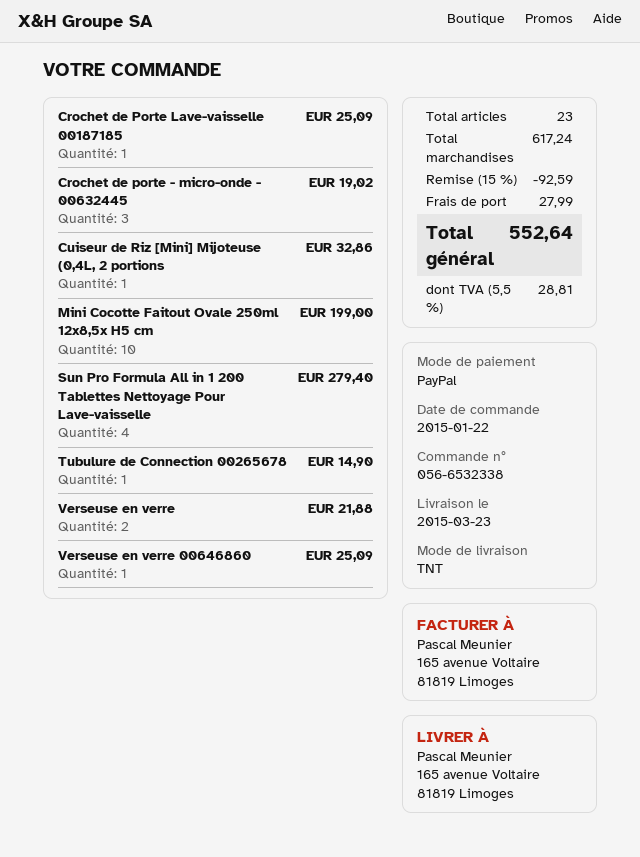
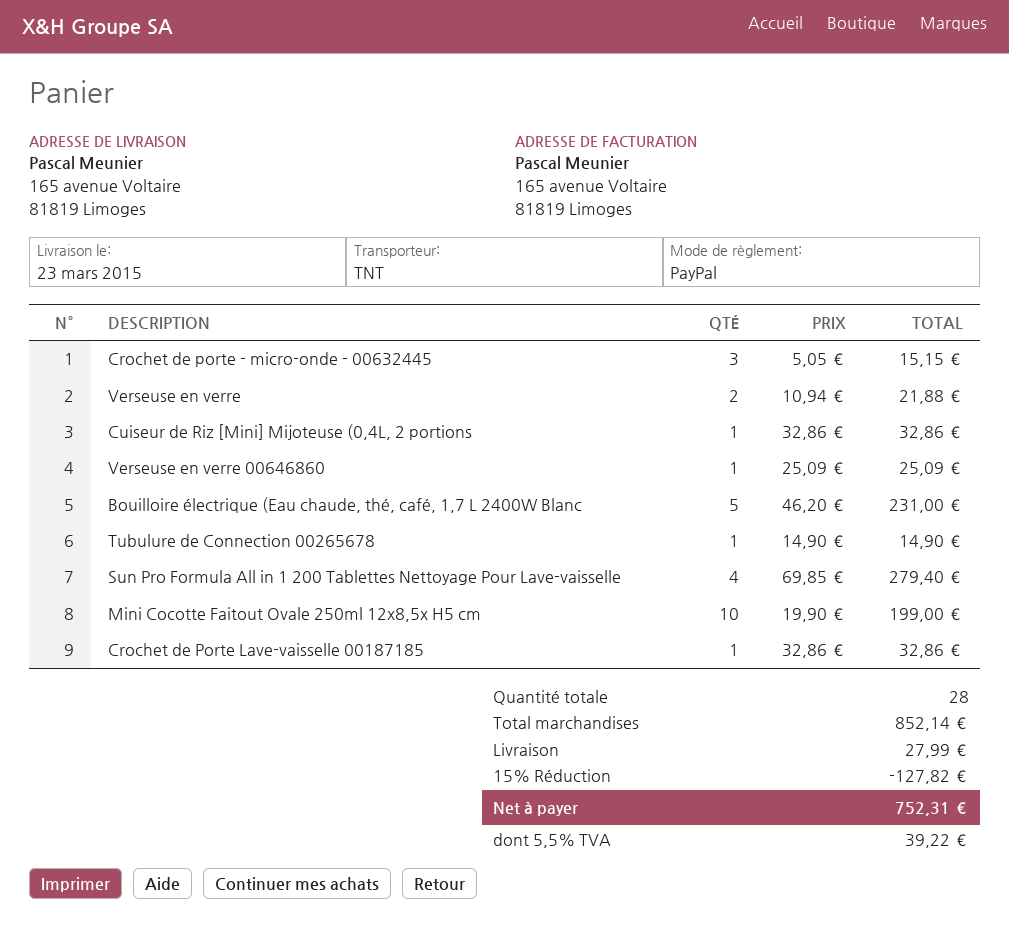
Crochet de Porte Lave-vaisselle 00187185: 1 for 25.09 -> 1 for 32.86
Crochet de porte - micro-onde - 00632445: 3 for 19.02 -> 3 for 15.15
Bouilloire électrique (Eau chaude, thé, café, 1,7 L 2400W Blanc: none -> 5 for 231.00
total quantity: 23 -> 28
subtotal: 617.24 -> 852.14
discount: 15% = 92.59 -> 15% = 127.82
tax: 5.5% = 28.81 -> 5.5% = 39.22
total: 552.64 -> 752.31

